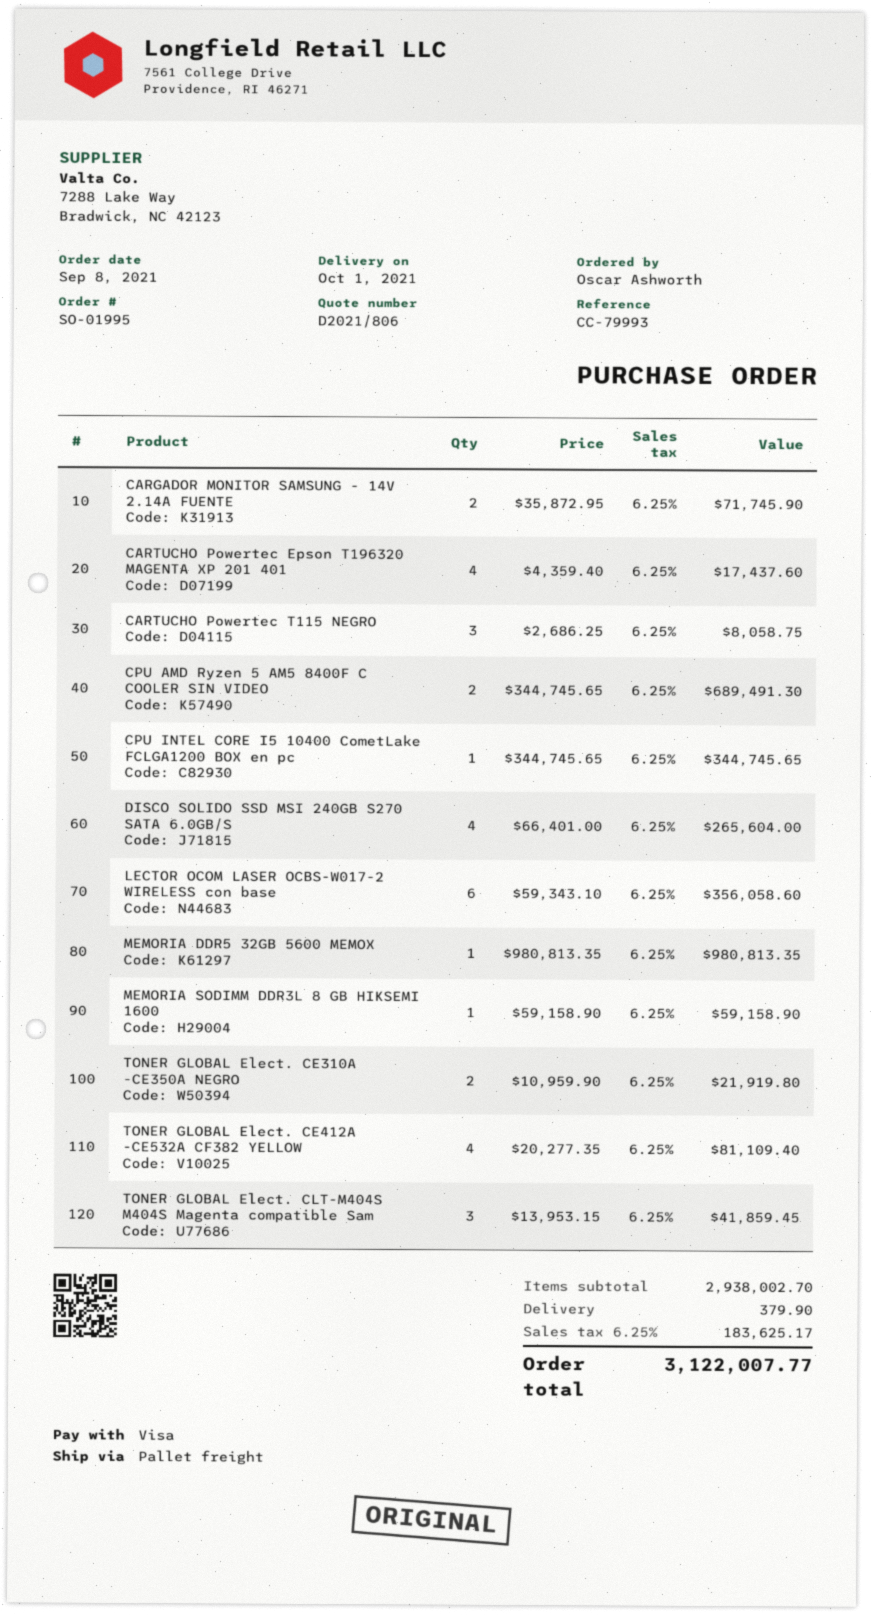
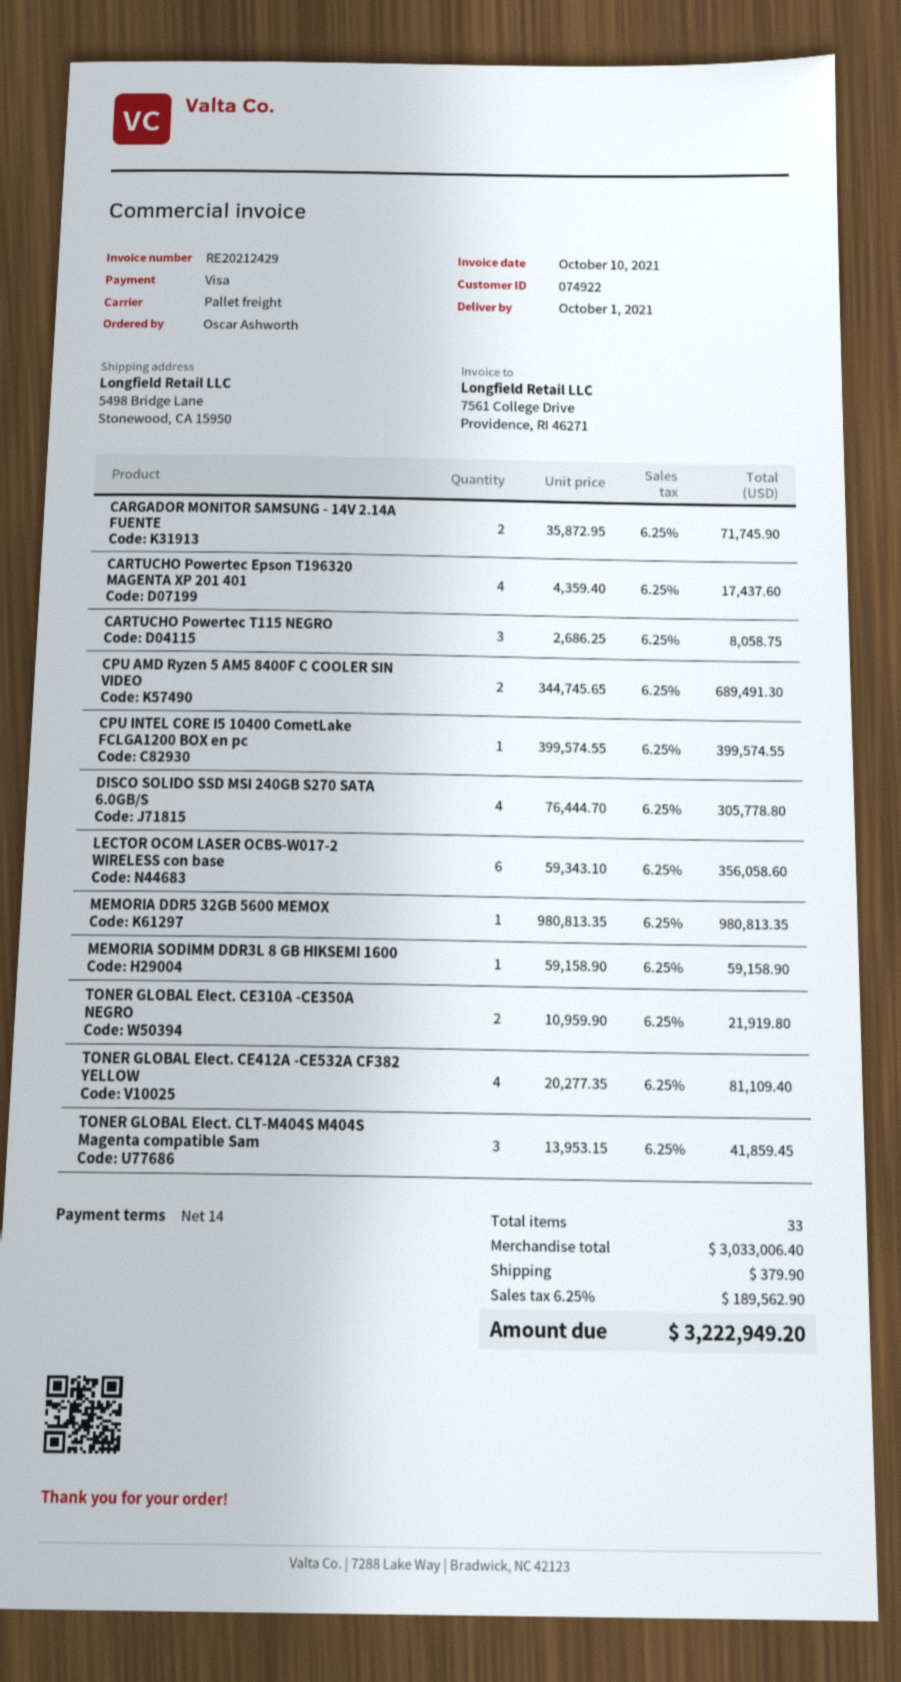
CPU INTEL CORE I5 10400 CometLake FCLGA1200 BOX en pc: 1 x 344745.65 = 344745.65 -> 1 x 399574.55 = 399574.55
DISCO SOLIDO SSD MSI 240GB S270 SATA 6.0GB/S: 4 x 66401.00 = 265604.00 -> 4 x 76444.70 = 305778.80
subtotal: 2938002.70 -> 3033006.40
tax: 6.25% = 183625.17 -> 6.25% = 189562.90
total: 3122007.77 -> 3222949.20

